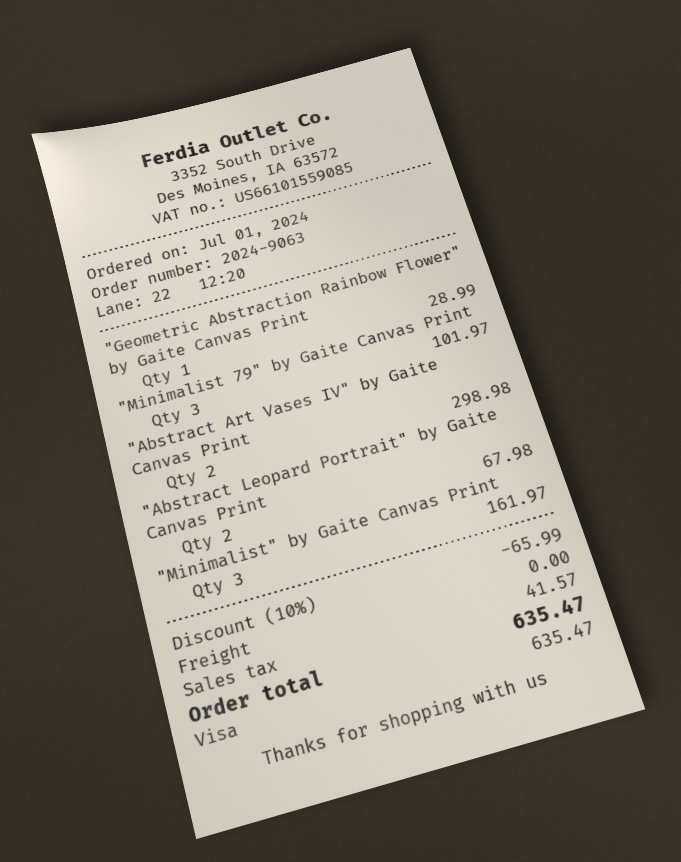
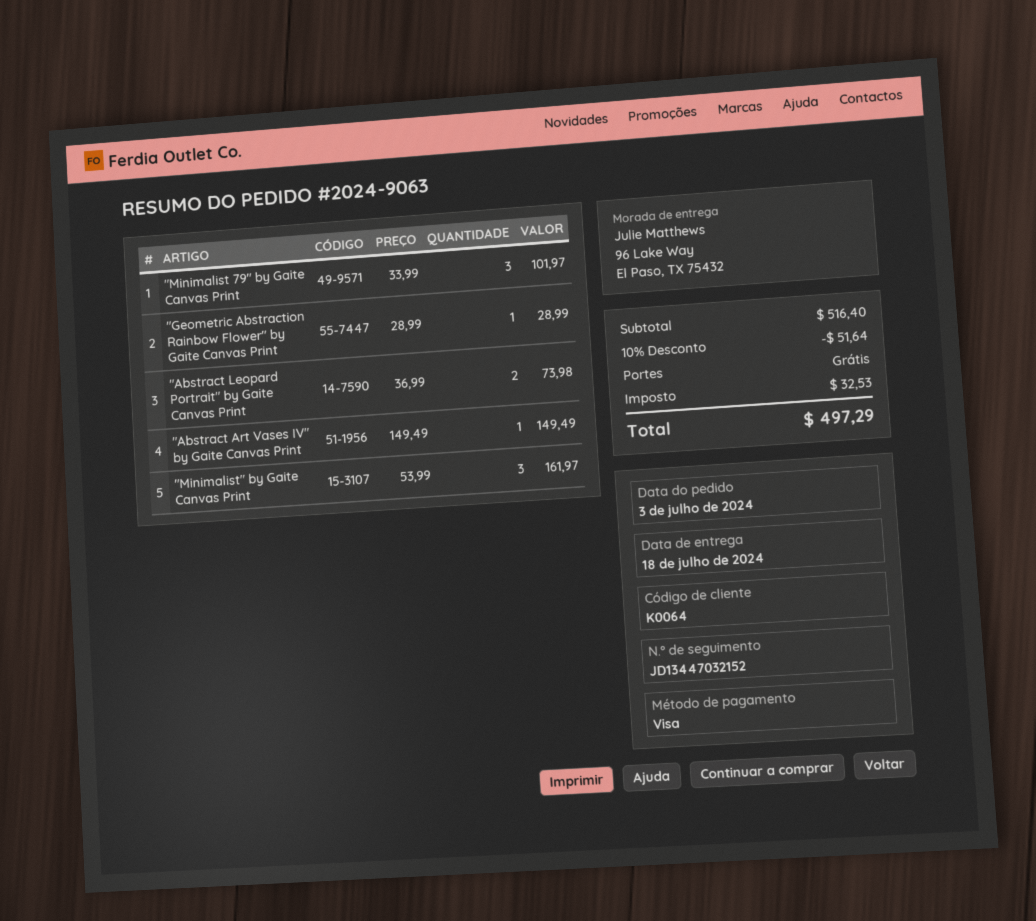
order date: 2024-07-01 -> 2024-07-03
"Abstract Art Vases IV" by Gaite Canvas Print: 2 for 298.98 -> 1 for 149.49
"Abstract Leopard Portrait" by Gaite Canvas Print: 2 for 67.98 -> 2 for 73.98
discount: 10% = 65.99 -> 10% = 51.64
tax: 41.57 -> 32.53
total: 635.47 -> 497.29

